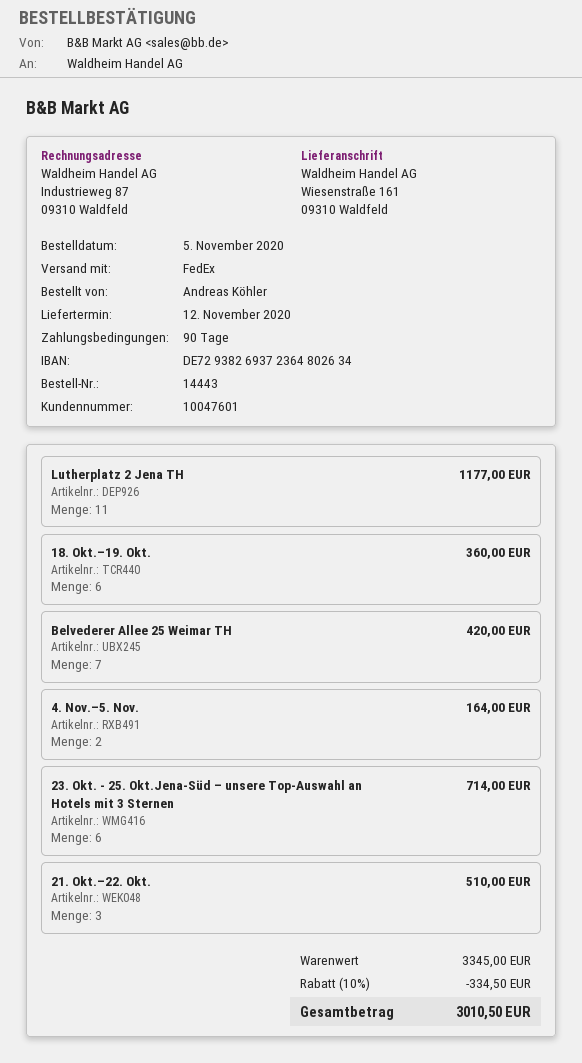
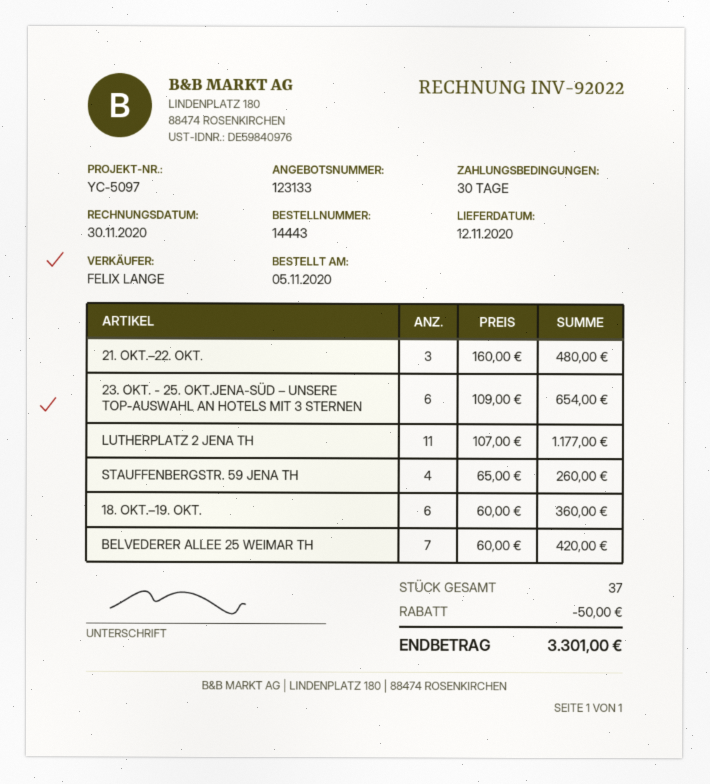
payment terms: 90 days -> 30 days
4. Nov.–5. Nov.: 2 for 164.00 -> none
23. Okt. - 25. Okt.Jena-Süd – unsere Top-Auswahl an Hotels mit 3 Sternen: 6 for 714.00 -> 6 for 654.00
21. Okt.–22. Okt.: 3 for 510.00 -> 3 for 480.00
STAUFFENBERGSTR. 59 JENA TH: none -> 4 for 260.00
discount: 334.50 -> 50.00
total: 3010.50 -> 3301.00

